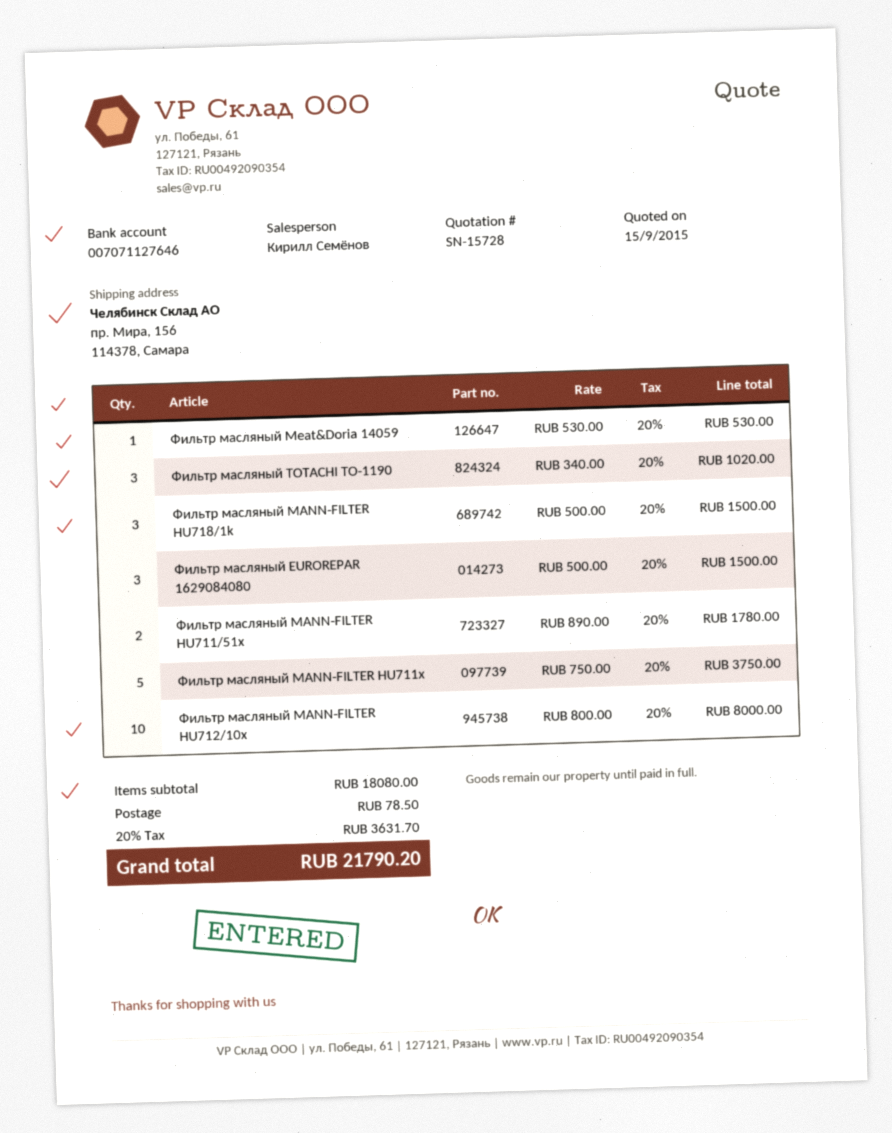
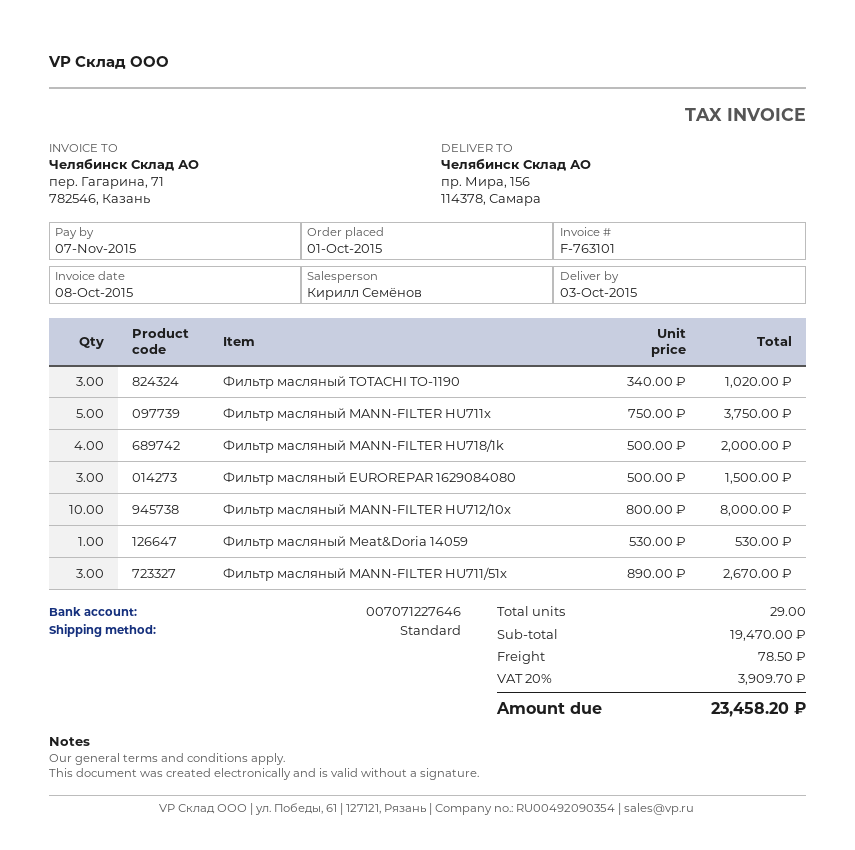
bank account: 007071127646 -> 007071227646
Фильтр масляный MANN-FILTER HU718/1k: 3 x 500.00 = 1500.00 -> 4 x 500.00 = 2000.00
Фильтр масляный MANN-FILTER HU711/51x: 2 x 890.00 = 1780.00 -> 3 x 890.00 = 2670.00
subtotal: 18080.00 -> 19470.00
tax: 20% = 3631.70 -> 20% = 3909.70
total: 21790.20 -> 23458.20

